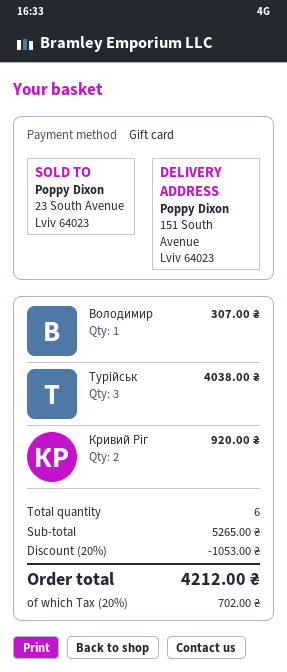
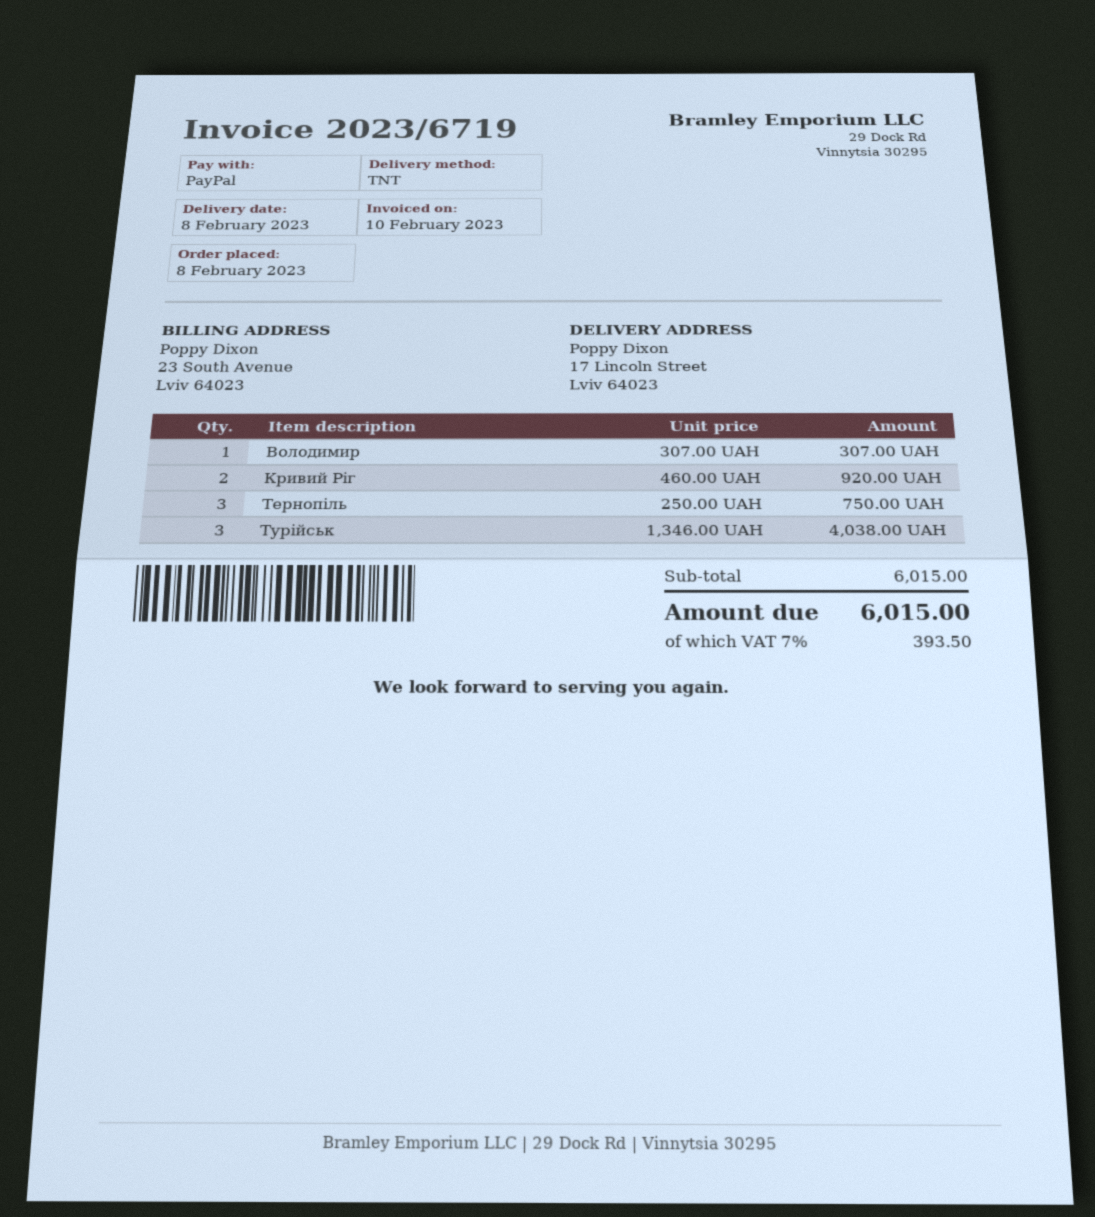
payment method: gift card -> PayPal
ship to: 151 South Avenue, Lviv 64023 -> 17 Lincoln Street, Lviv 64023
Тернопіль: none -> 3 for 750.00
subtotal: 5265.00 -> 6015.00
discount: 20% = 1053.00 -> none
tax: 20% = 702.00 -> 7% = 393.50
total: 4212.00 -> 6015.00

